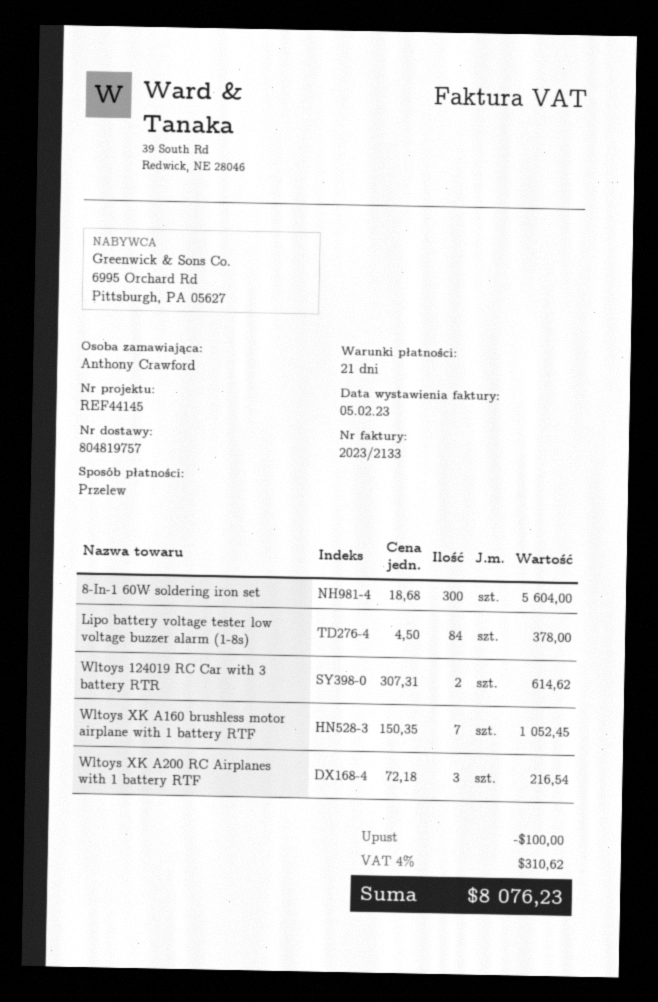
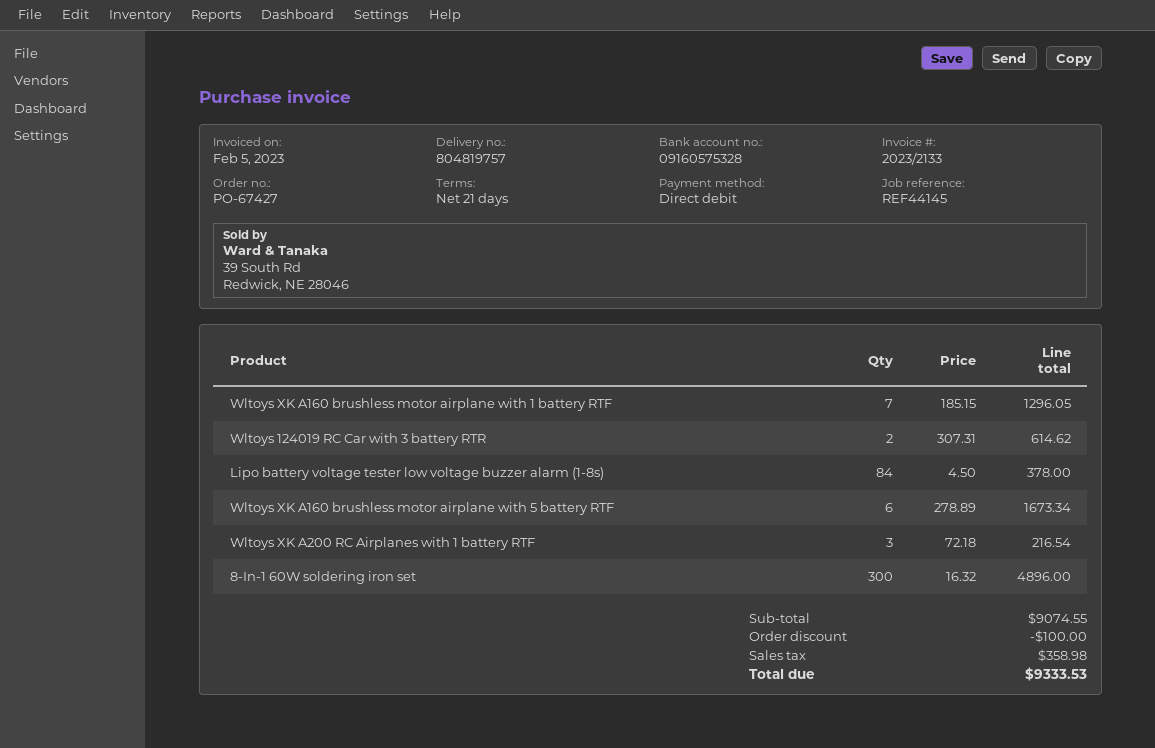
payment method: bank transfer -> direct debit
8-In-1 60W soldering iron set: 300 x 18.68 = 5604.00 -> 300 x 16.32 = 4896.00
Wltoys XK A160 brushless motor airplane with 1 battery RTF: 7 x 150.35 = 1052.45 -> 7 x 185.15 = 1296.05
Wltoys XK A160 brushless motor airplane with 5 battery RTF: none -> 6 x 278.89 = 1673.34
tax: 310.62 -> 358.98
total: 8076.23 -> 9333.53

